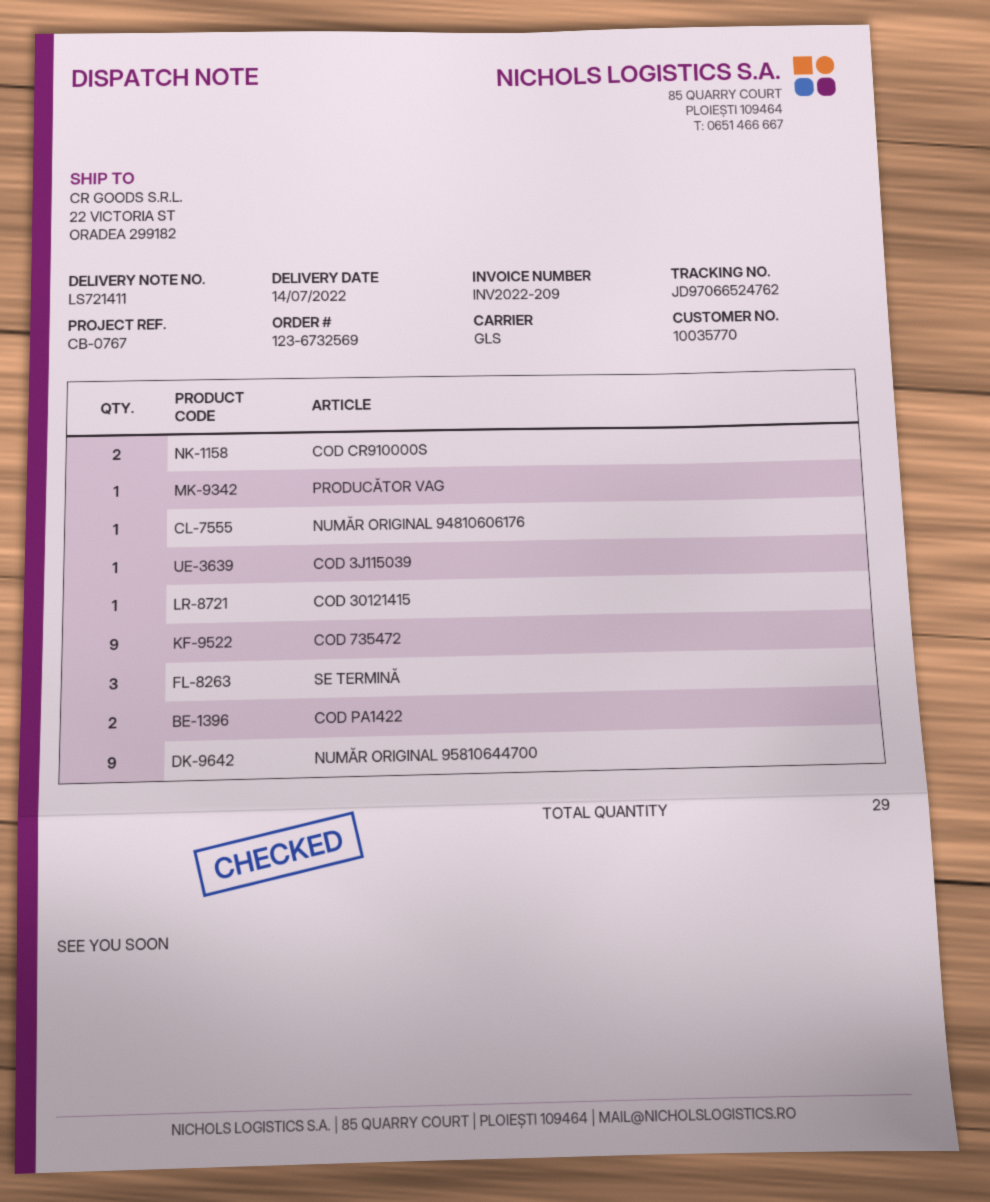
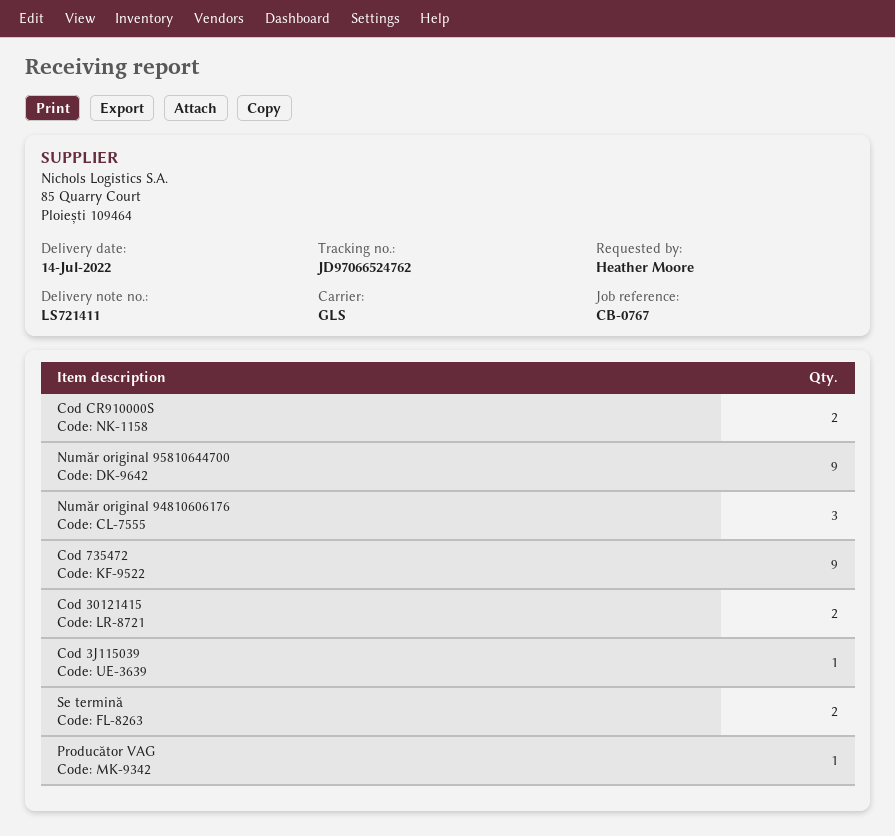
NUMĂR ORIGINAL 94810606176: 1 -> 3
COD 30121415: 1 -> 2
SE TERMINĂ: 3 -> 2
COD PA1422: 2 -> none

